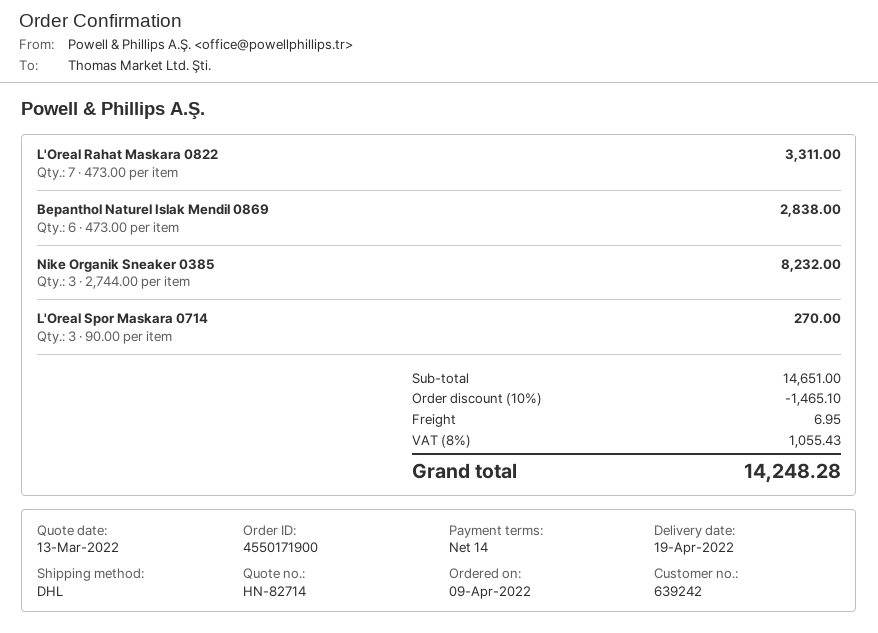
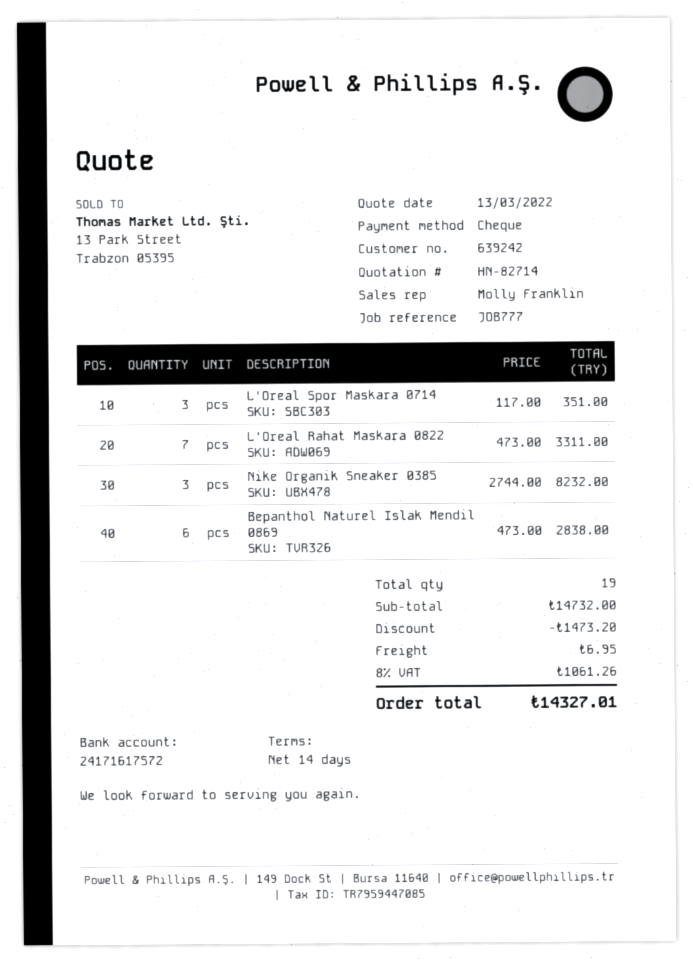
L'Oreal Spor Maskara 0714: 3 x 90.00 = 270.00 -> 3 x 117.00 = 351.00
subtotal: 14651.00 -> 14732.00
discount: 1465.10 -> 1473.20
tax: 8% = 1055.43 -> 8% = 1061.26
total: 14248.28 -> 14327.01

